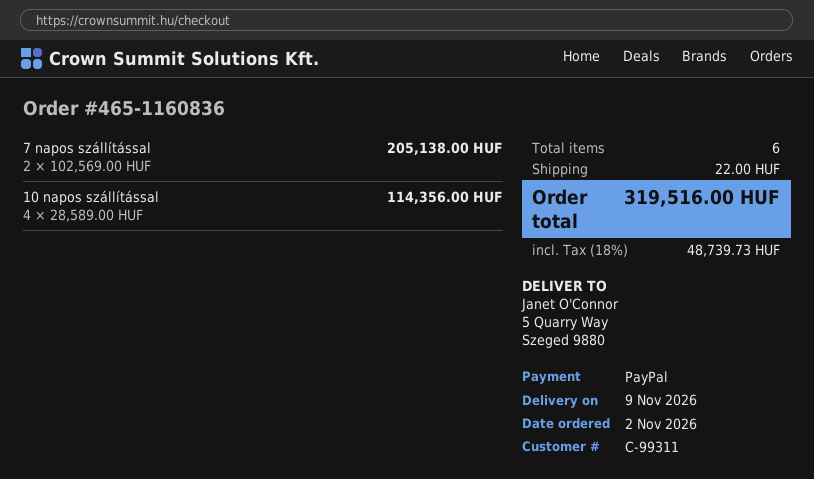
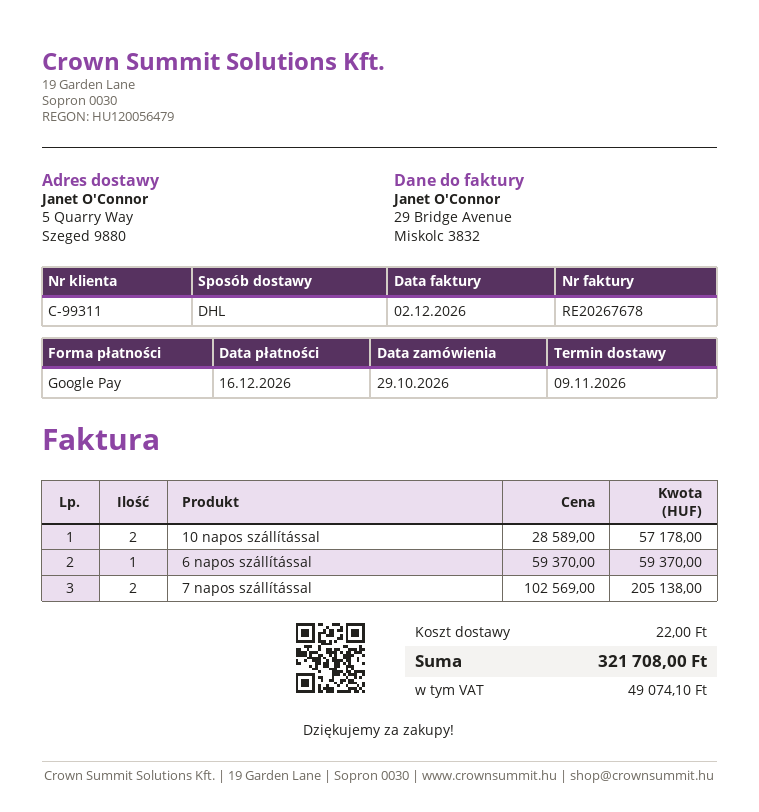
order date: 2026-11-02 -> 2026-10-29
payment method: PayPal -> Google Pay
10 napos szállítással: 4 x 28589.00 = 114356.00 -> 2 x 28589.00 = 57178.00
6 napos szállítással: none -> 1 x 59370.00 = 59370.00
tax: 48739.73 -> 49074.10
total: 319516.00 -> 321708.00

